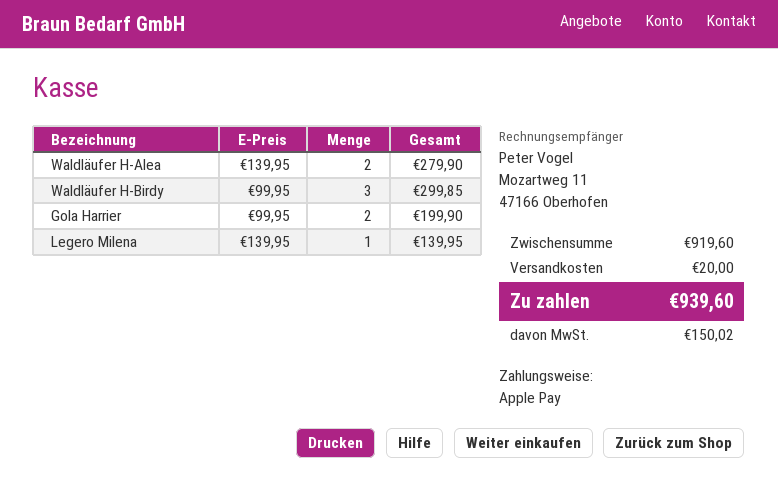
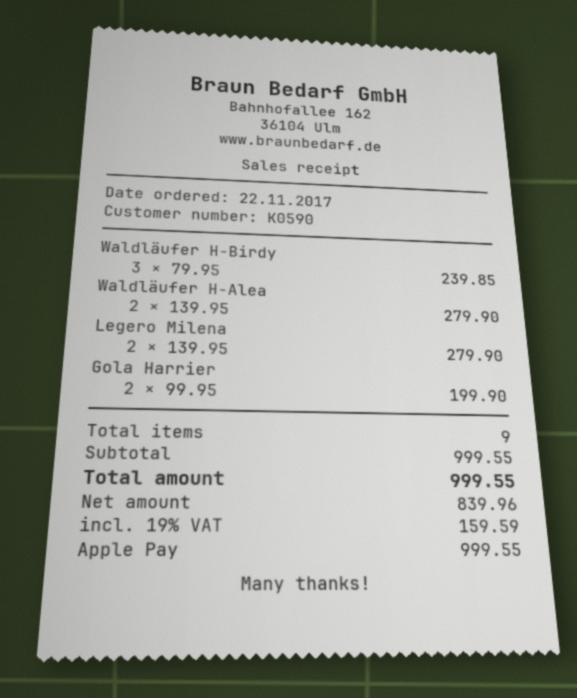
Waldläufer H-Birdy: 3 x 99.95 = 299.85 -> 3 x 79.95 = 239.85
Legero Milena: 1 x 139.95 = 139.95 -> 2 x 139.95 = 279.90
subtotal: 919.60 -> 999.55
shipping: 20.00 -> none
tax: 150.02 -> 159.59
total: 939.60 -> 999.55

